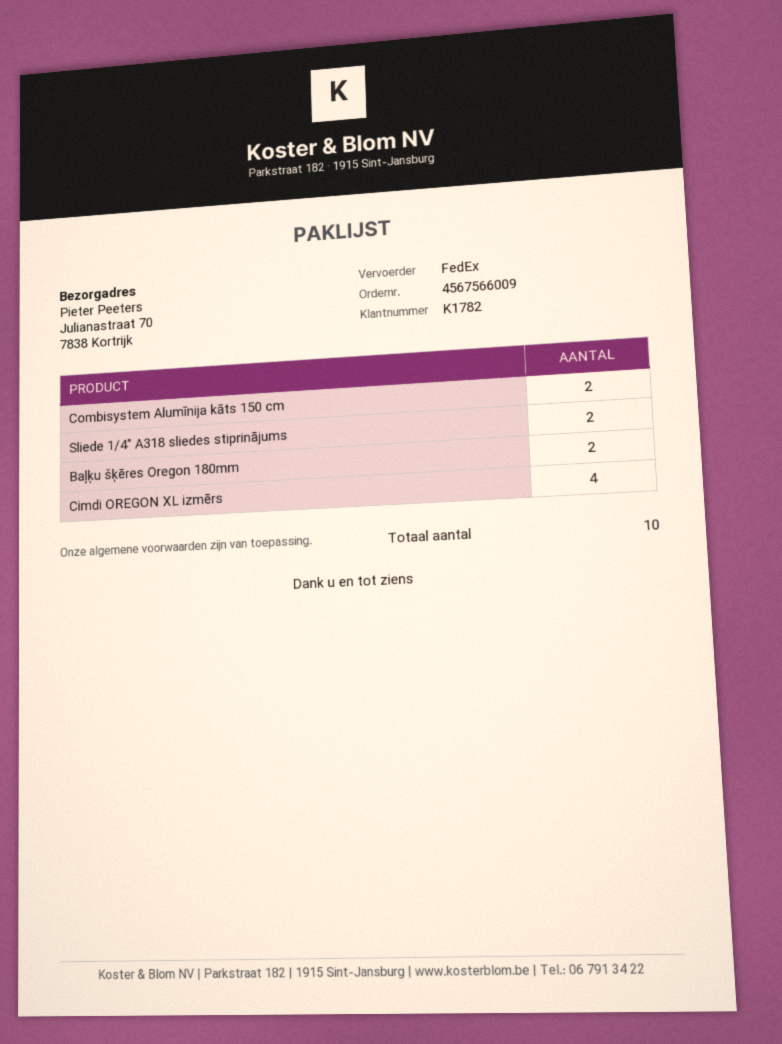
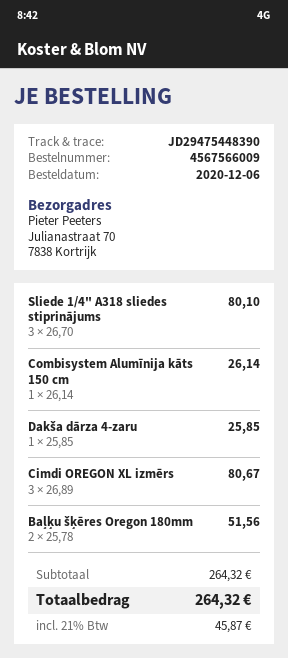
Combisystem Alumīnija kāts 150 cm: 2 -> 1
Sliede 1/4" A318 sliedes stiprinājums: 2 -> 3
Cimdi OREGON XL izmērs: 4 -> 3
Dakša dārza 4-zaru: none -> 1

